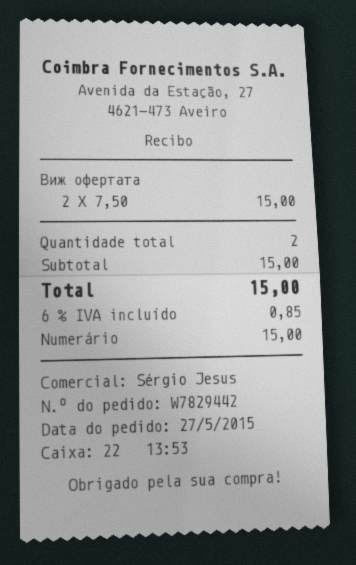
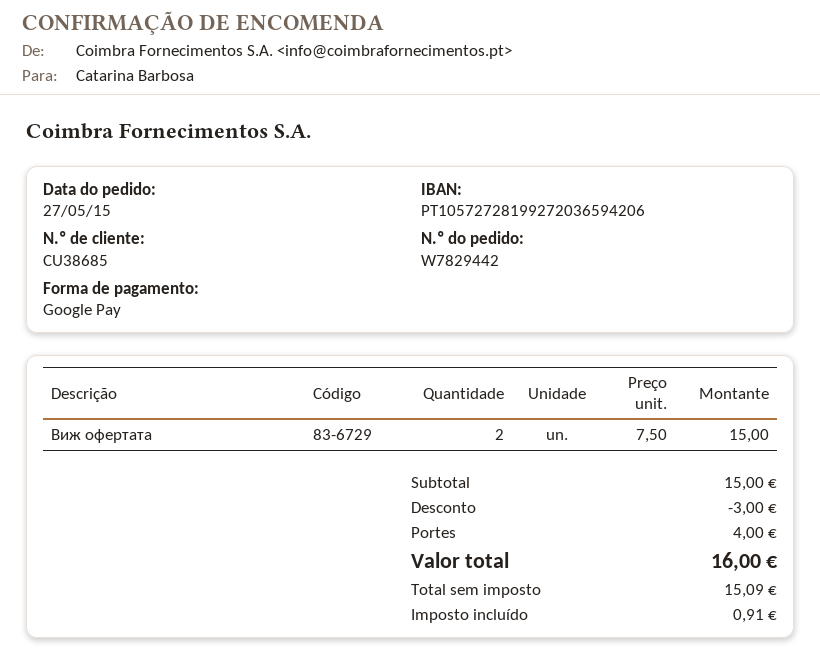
payment method: cash -> Google Pay
discount: none -> 3.00
shipping: none -> 4.00
tax: 0.85 -> 0.91
total: 15.00 -> 16.00

